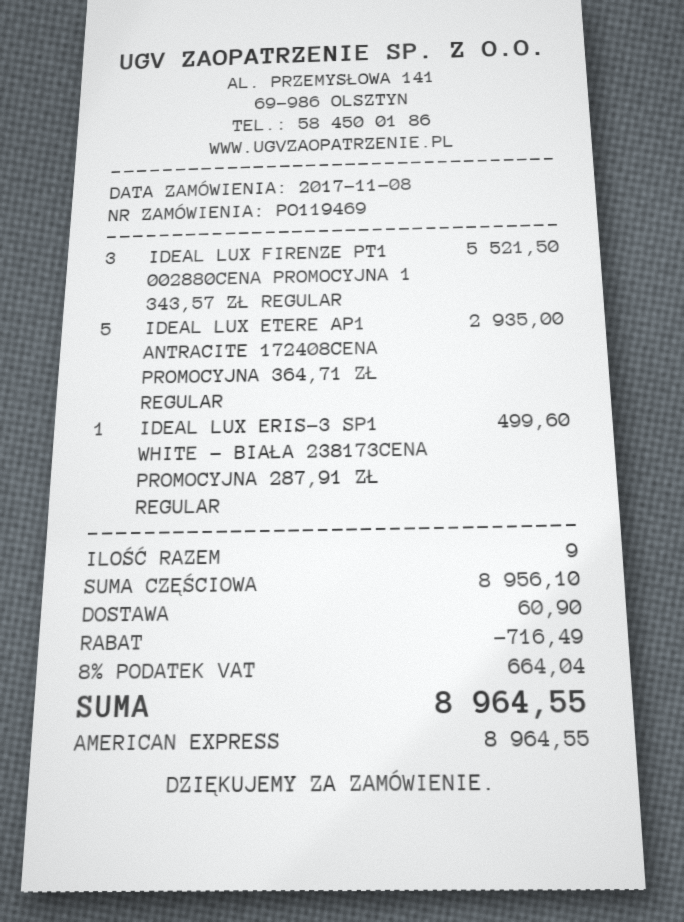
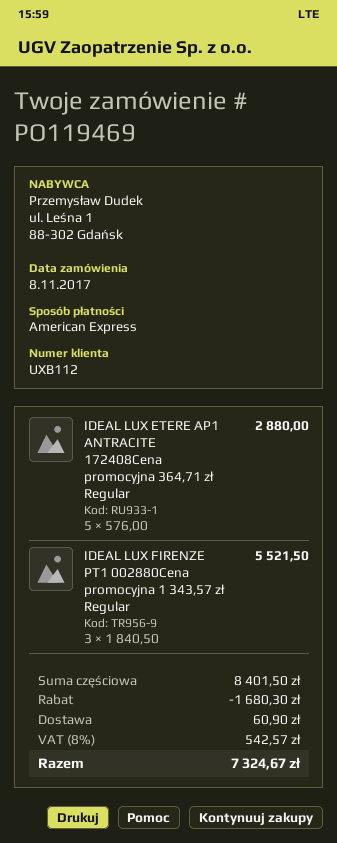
IDEAL LUX ETERE AP1 ANTRACITE 172408CENA PROMOCYJNA 364,71 ZŁ REGULAR: 5 for 2935.00 -> 5 for 2880.00
IDEAL LUX ERIS-3 SP1 WHITE - BIAŁA 238173CENA PROMOCYJNA 287,91 ZŁ REGULAR: 1 for 499.60 -> none
subtotal: 8956.10 -> 8401.50
discount: 716.49 -> 1680.30
tax: 8% = 664.04 -> 8% = 542.57
total: 8964.55 -> 7324.67

